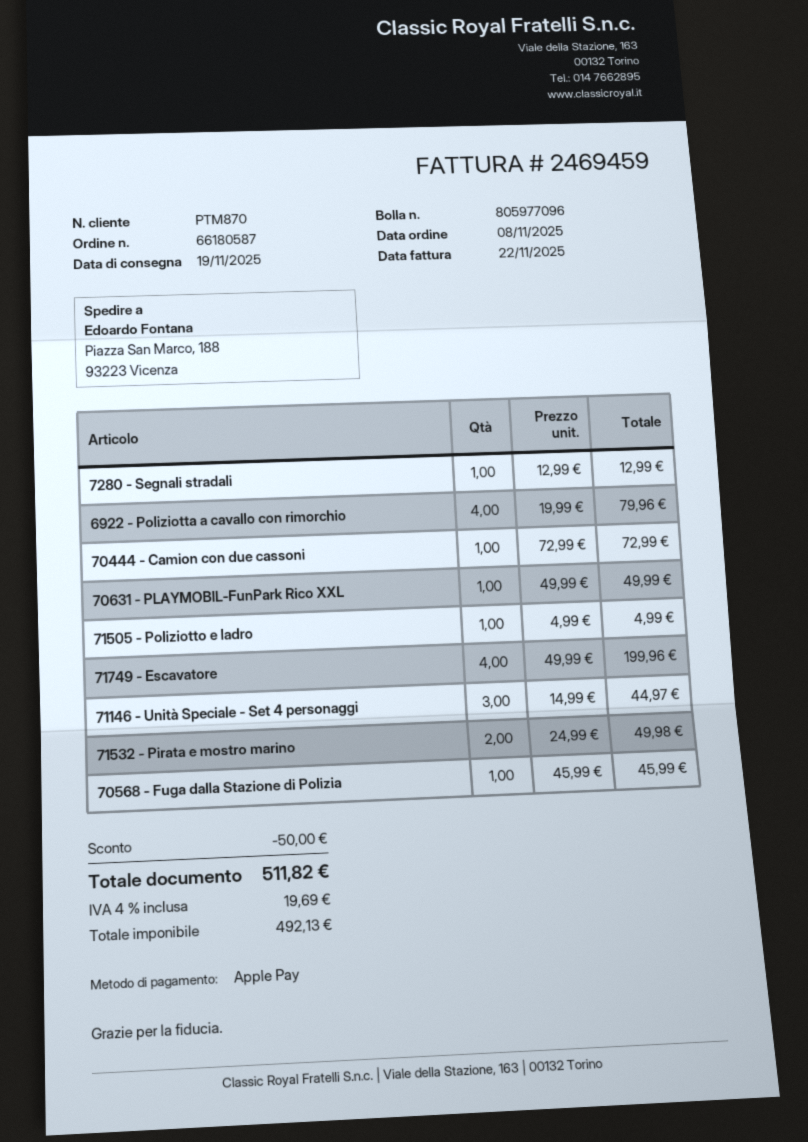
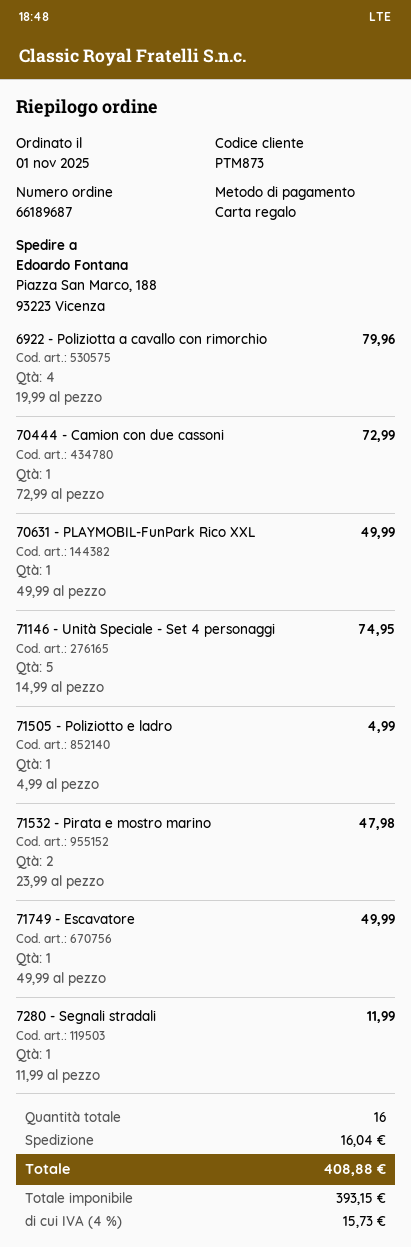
order number: 66180587 -> 66189687
order date: 2025-11-08 -> 2025-11-01
customer number: PTM870 -> PTM873
payment method: Apple Pay -> gift card
7280 - Segnali stradali: 1 x 12.99 = 12.99 -> 1 x 11.99 = 11.99
71749 - Escavatore: 4 x 49.99 = 199.96 -> 1 x 49.99 = 49.99
71146 - Unità Speciale - Set 4 personaggi: 3 x 14.99 = 44.97 -> 5 x 14.99 = 74.95
71532 - Pirata e mostro marino: 2 x 24.99 = 49.98 -> 2 x 23.99 = 47.98
70568 - Fuga dalla Stazione di Polizia: 1 x 45.99 = 45.99 -> none
discount: 50.00 -> none
shipping: none -> 16.04
net: 492.13 -> 393.15
tax: 4% = 19.69 -> 4% = 15.73
total: 511.82 -> 408.88

